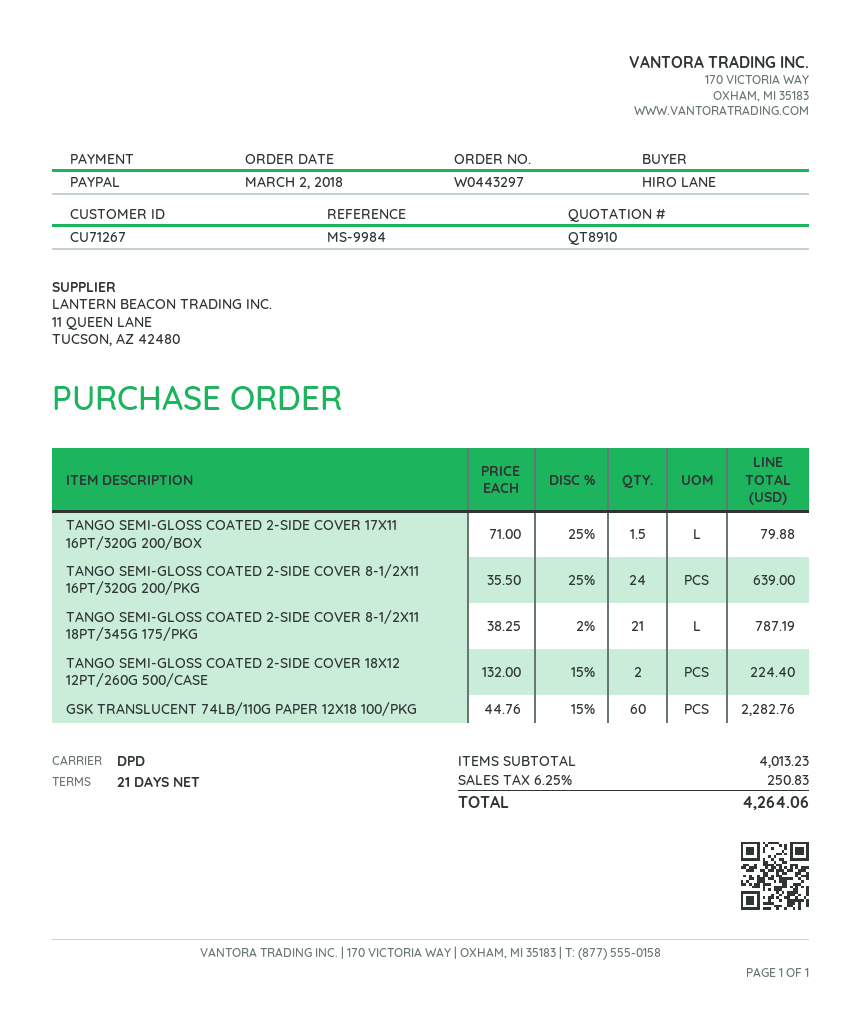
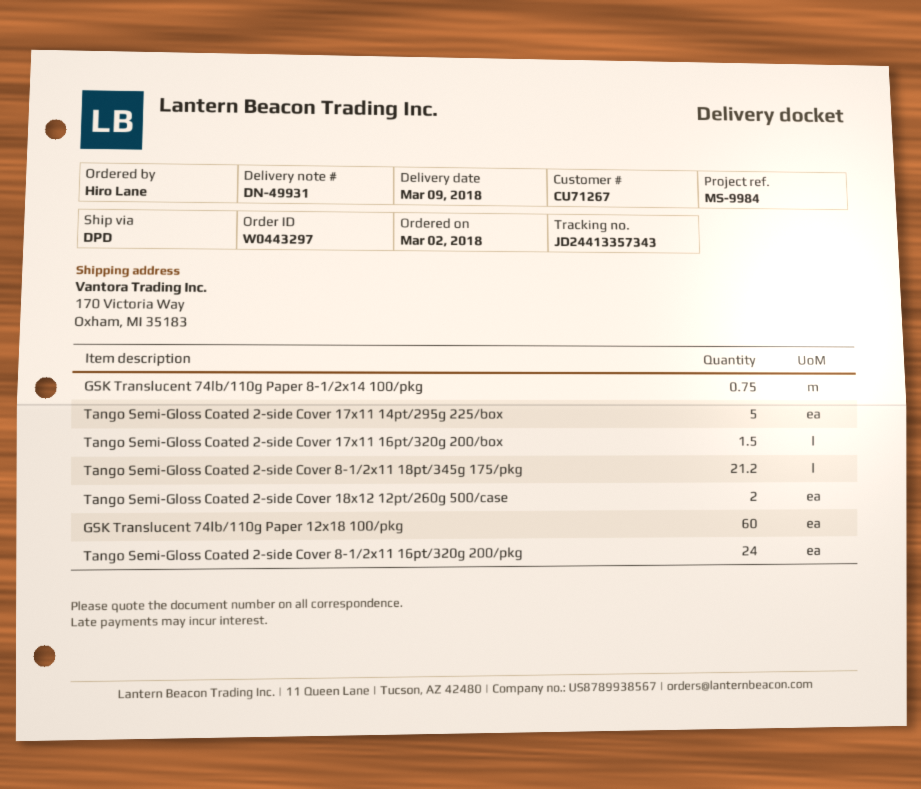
TANGO SEMI-GLOSS COATED 2-SIDE COVER 8-1/2X11 18PT/345G 175/PKG: 21 -> 21.2
GSK Translucent 74lb/110g Paper 8-1/2x14 100/pkg: none -> 0.75
Tango Semi-Gloss Coated 2-side Cover 17x11 14pt/295g 225/box: none -> 5

